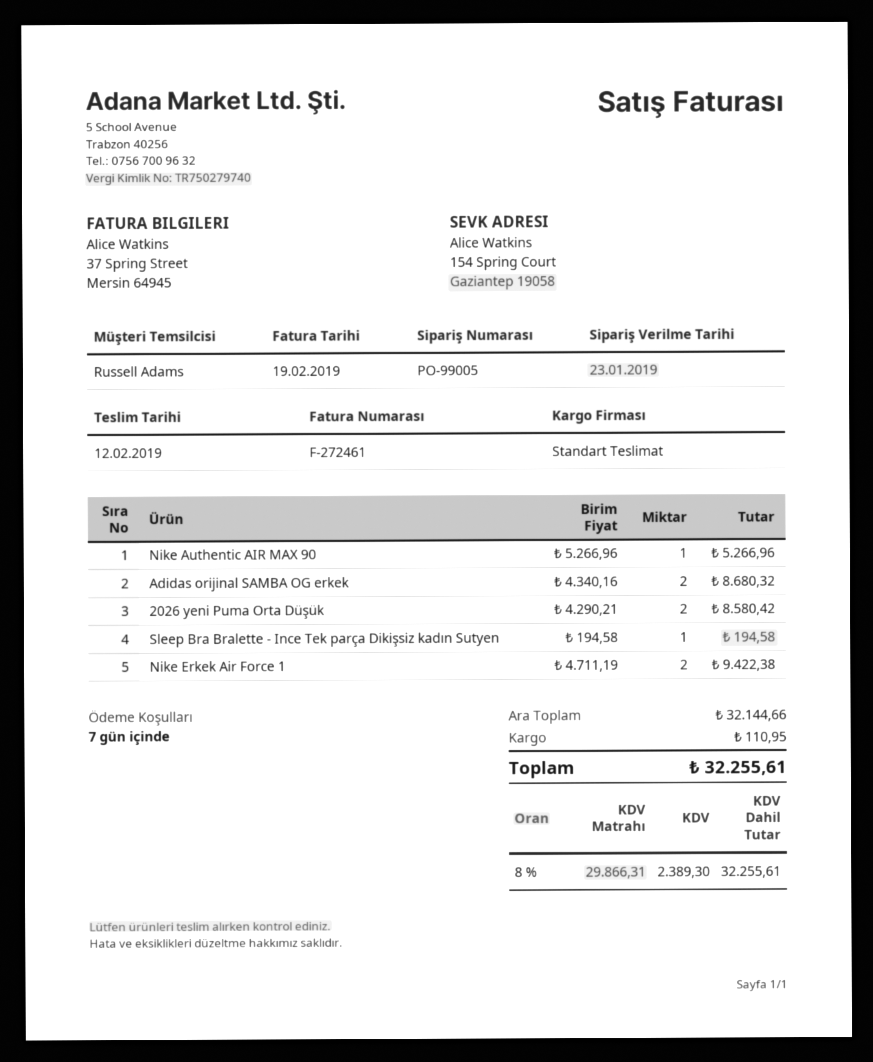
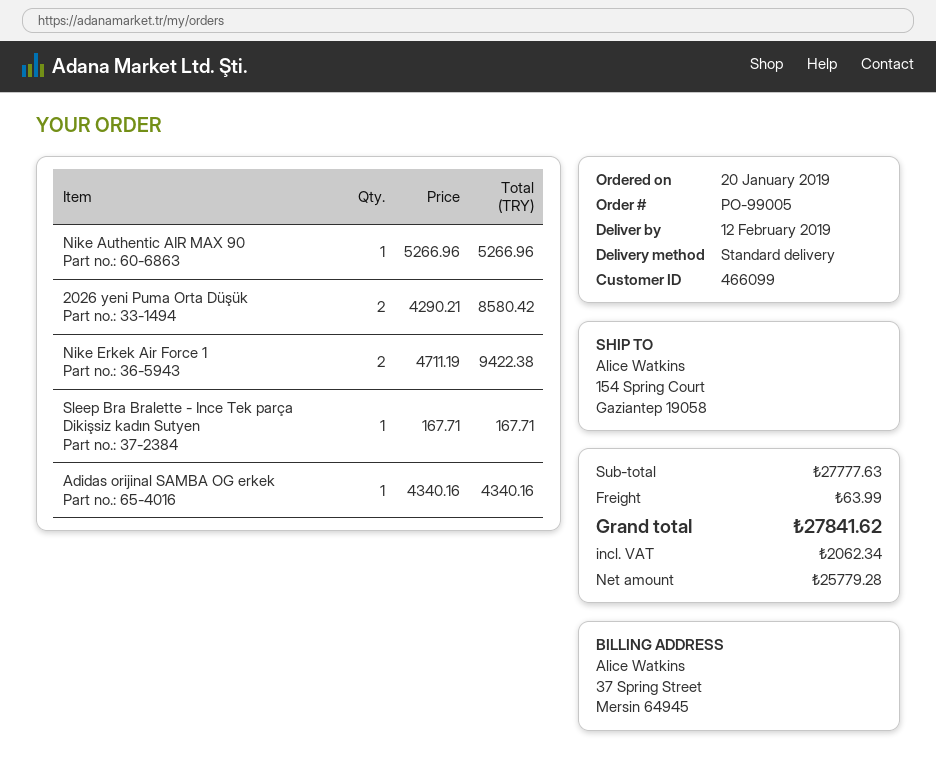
order date: 2019-01-23 -> 2019-01-20
Adidas orijinal SAMBA OG erkek: 2 x 4340.16 = 8680.32 -> 1 x 4340.16 = 4340.16
Sleep Bra Bralette - Ince Tek parça Dikişsiz kadın Sutyen: 1 x 194.58 = 194.58 -> 1 x 167.71 = 167.71
subtotal: 32144.66 -> 27777.63
shipping: 110.95 -> 63.99
net: 29866.31 -> 25779.28
tax: 2389.30 -> 2062.34
total: 32255.61 -> 27841.62

